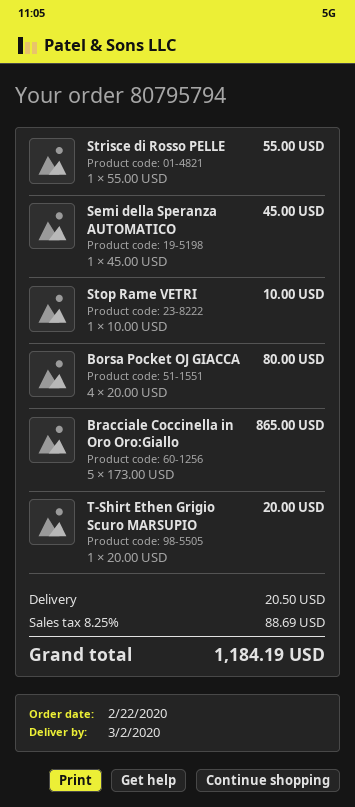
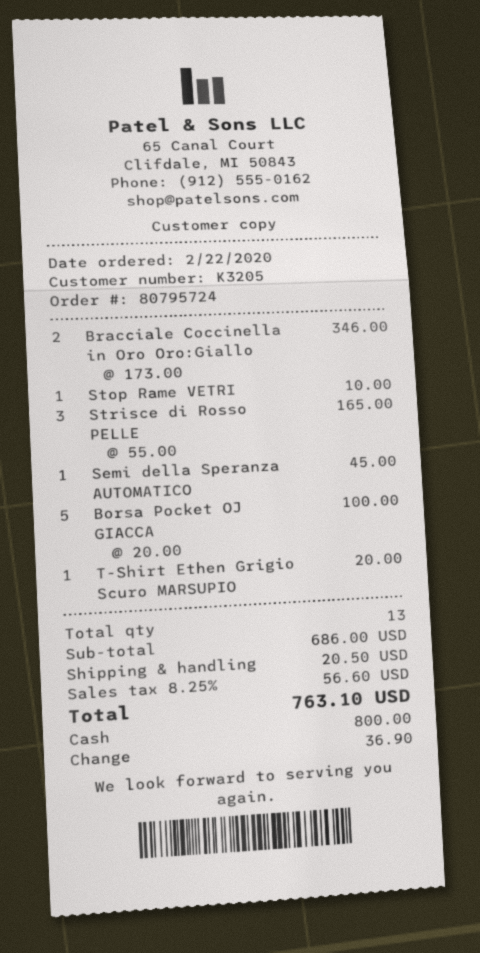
order number: 80795794 -> 80795724
Strisce di Rosso PELLE: 1 x 55.00 = 55.00 -> 3 x 55.00 = 165.00
Borsa Pocket OJ GIACCA: 4 x 20.00 = 80.00 -> 5 x 20.00 = 100.00
Bracciale Coccinella in Oro Oro:Giallo: 5 x 173.00 = 865.00 -> 2 x 173.00 = 346.00
tax: 8.25% = 88.69 -> 8.25% = 56.60
total: 1184.19 -> 763.10

